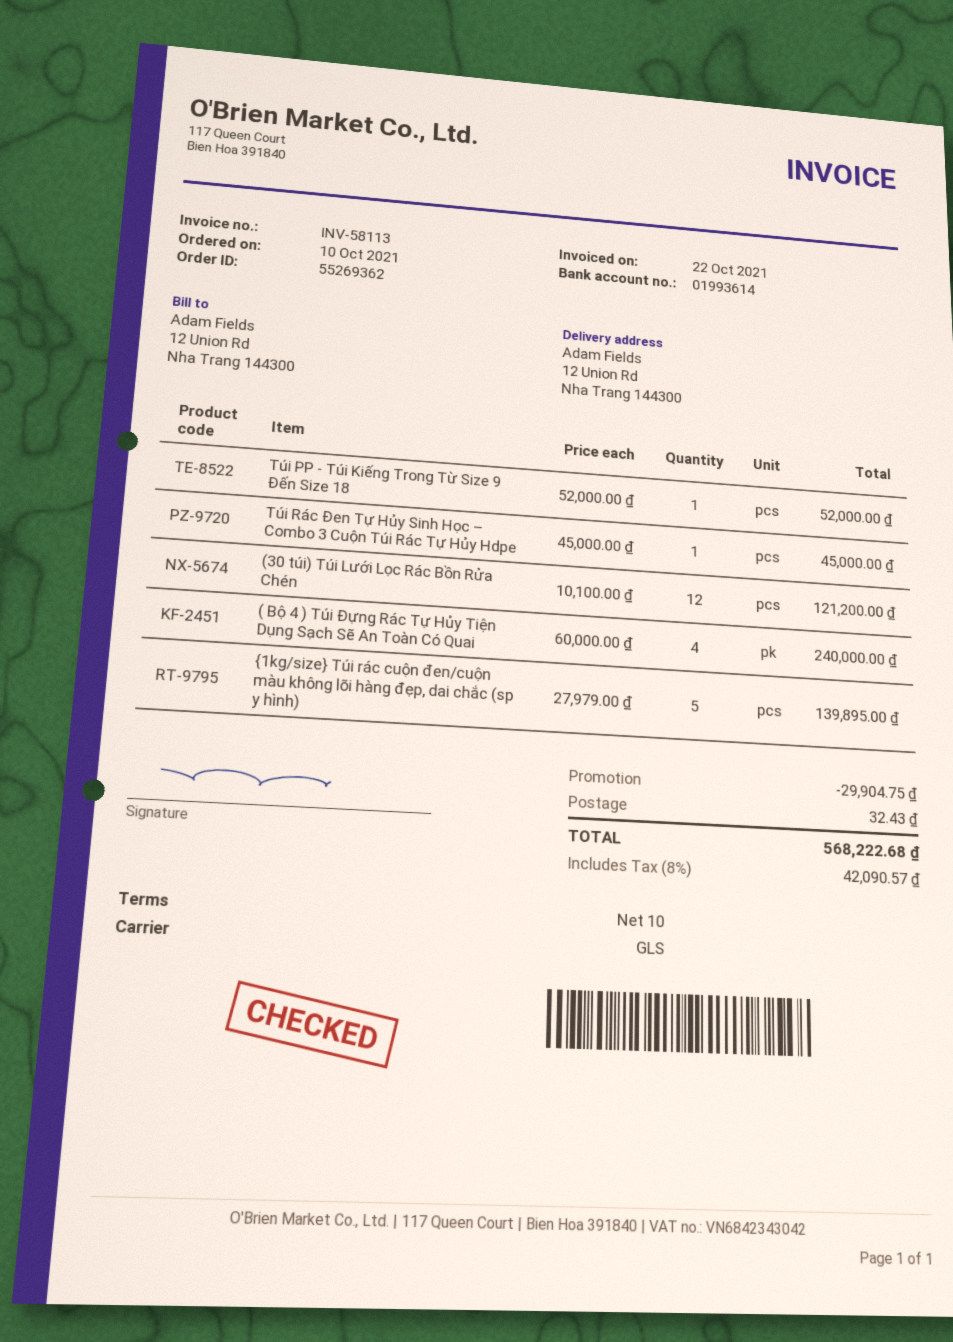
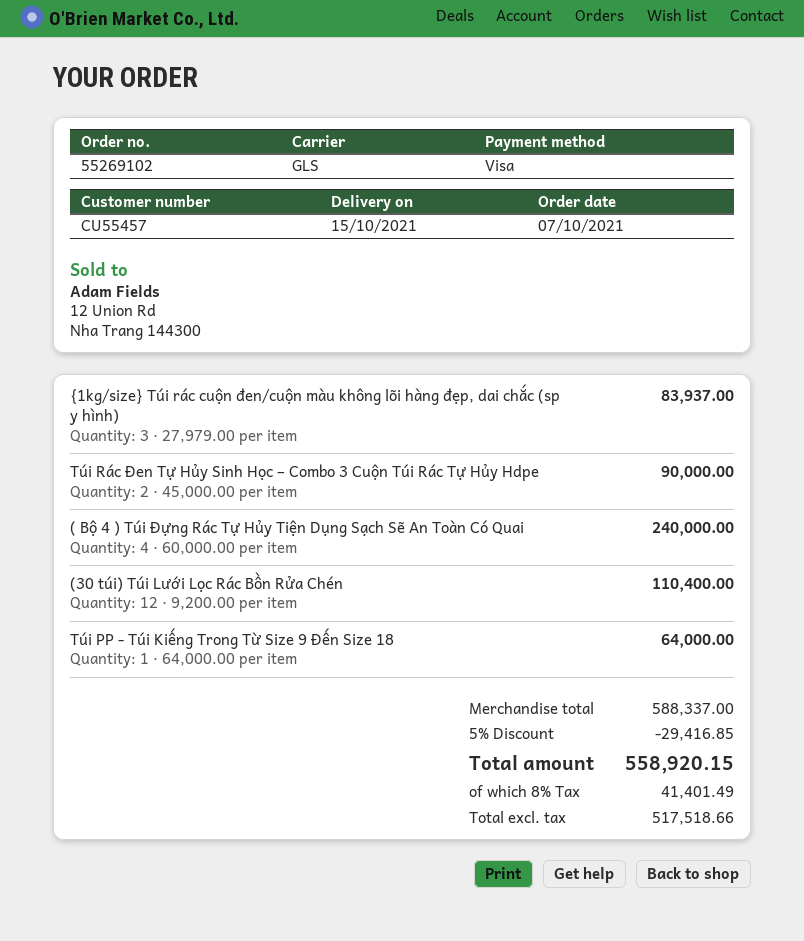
order number: 55269362 -> 55269102
order date: 2021-10-10 -> 2021-10-07
Túi PP - Túi Kiếng Trong Từ Size 9 Đến Size 18: 1 x 52000.00 = 52000.00 -> 1 x 64000.00 = 64000.00
Túi Rác Đen Tự Hủy Sinh Học – Combo 3 Cuộn Túi Rác Tự Hủy Hdpe: 1 x 45000.00 = 45000.00 -> 2 x 45000.00 = 90000.00
(30 túi) Túi Lưới Lọc Rác Bồn Rửa Chén: 12 x 10100.00 = 121200.00 -> 12 x 9200.00 = 110400.00
{1kg/size} Túi rác cuộn đen/cuộn màu không lõi hàng đẹp, dai chắc (sp y hình): 5 x 27979.00 = 139895.00 -> 3 x 27979.00 = 83937.00
discount: 29904.75 -> 29416.85
shipping: 32.43 -> none
tax: 8% = 42090.57 -> 8% = 41401.49
total: 568222.68 -> 558920.15

